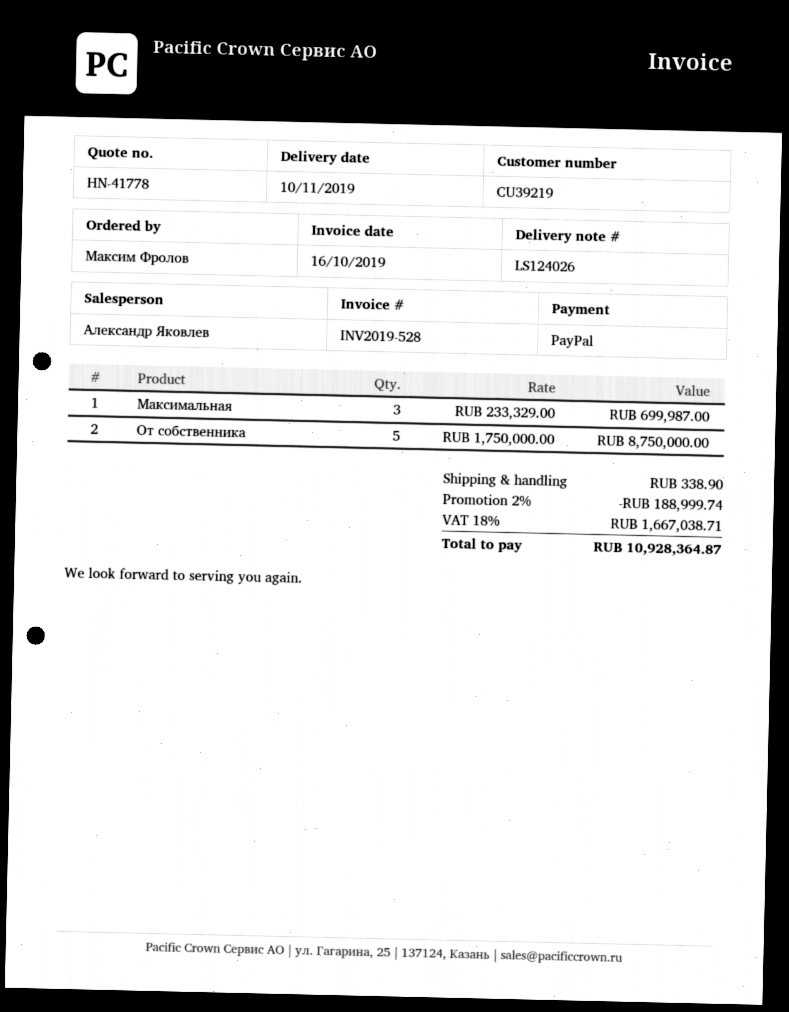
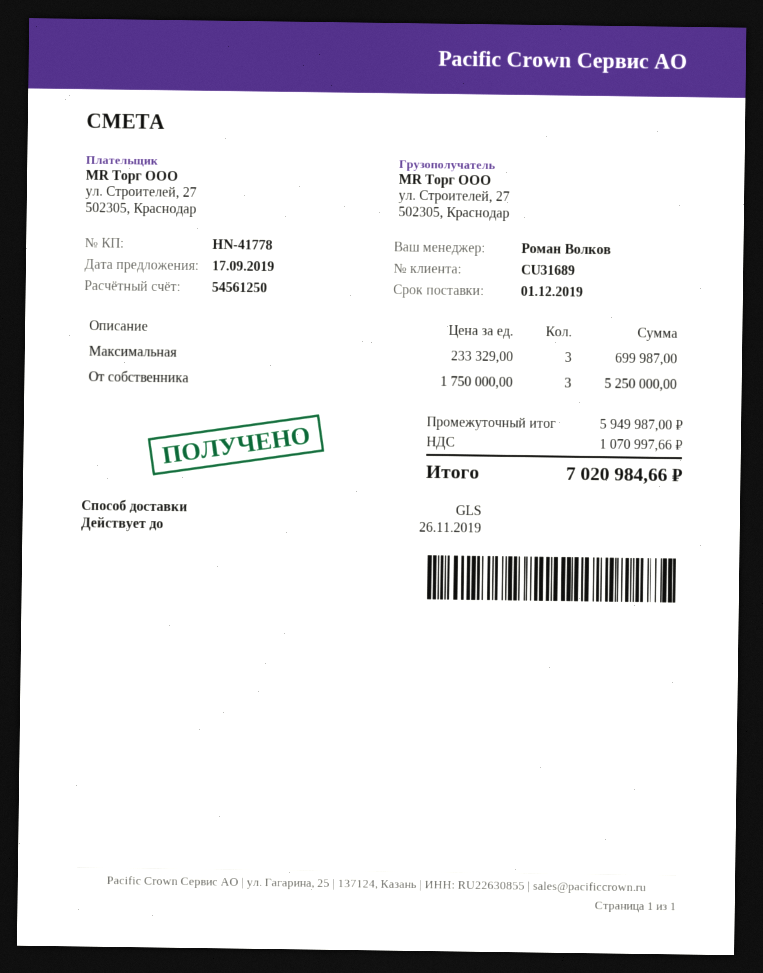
delivery date: 2019-11-10 -> 2019-12-01
customer number: CU39219 -> CU31689
sales rep: Александр Яковлев -> Роман Волков
От собственника: 5 x 1750000.00 = 8750000.00 -> 3 x 1750000.00 = 5250000.00
discount: 2% = 188999.74 -> none
shipping: 338.90 -> none
tax: 1667038.71 -> 1070997.66
total: 10928364.87 -> 7020984.66

